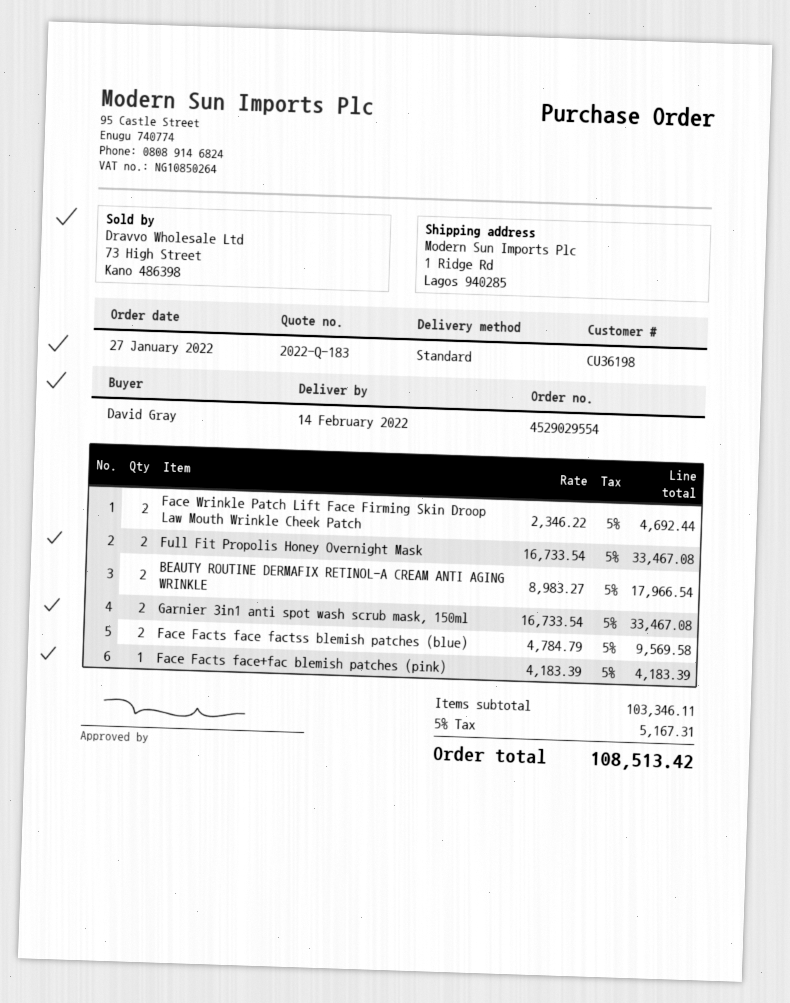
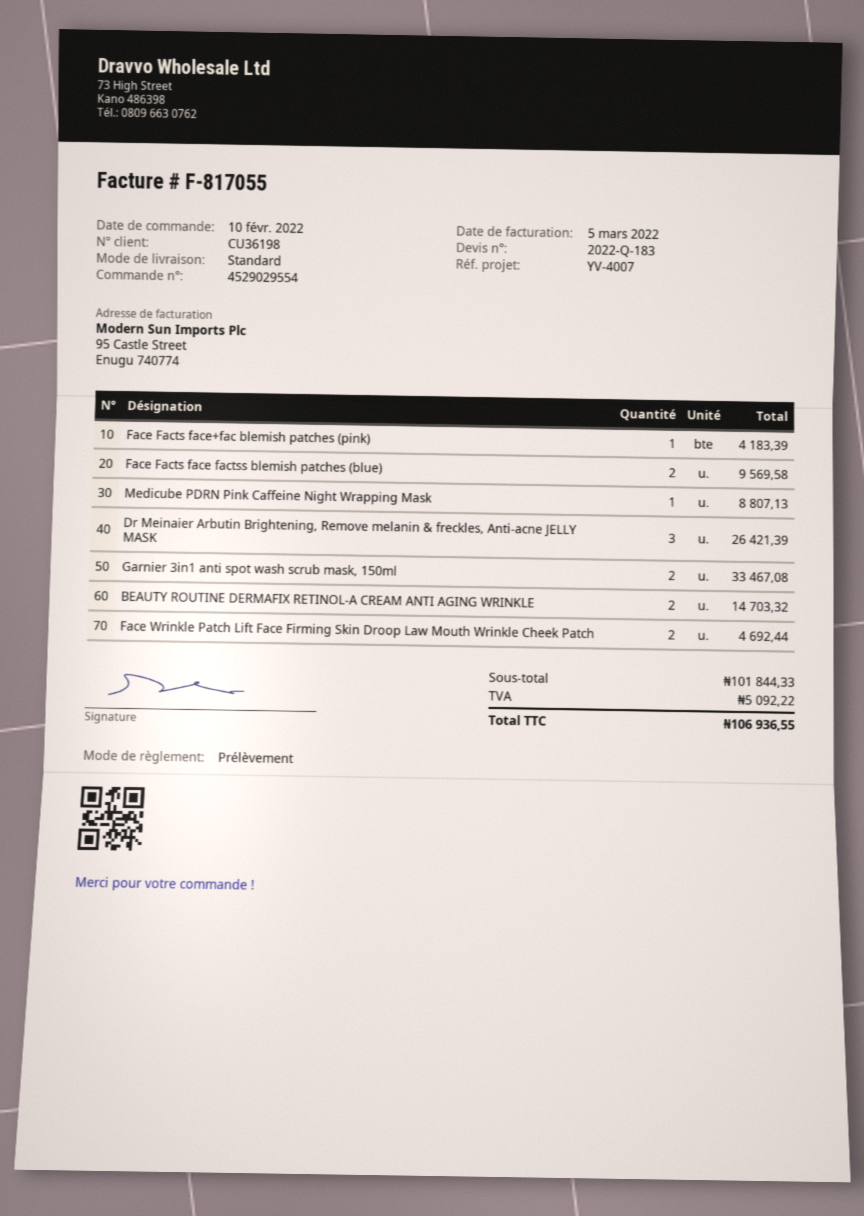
order date: 2022-01-27 -> 2022-02-10
Full Fit Propolis Honey Overnight Mask: 2 for 33467.08 -> none
BEAUTY ROUTINE DERMAFIX RETINOL-A CREAM ANTI AGING WRINKLE: 2 for 17966.54 -> 2 for 14703.32
Medicube PDRN Pink Caffeine Night Wrapping Mask: none -> 1 for 8807.13
Dr Meinaier Arbutin Brightening, Remove melanin & freckles, Anti-acne JELLY MASK: none -> 3 for 26421.39
subtotal: 103346.11 -> 101844.33
tax: 5167.31 -> 5092.22
total: 108513.42 -> 106936.55

